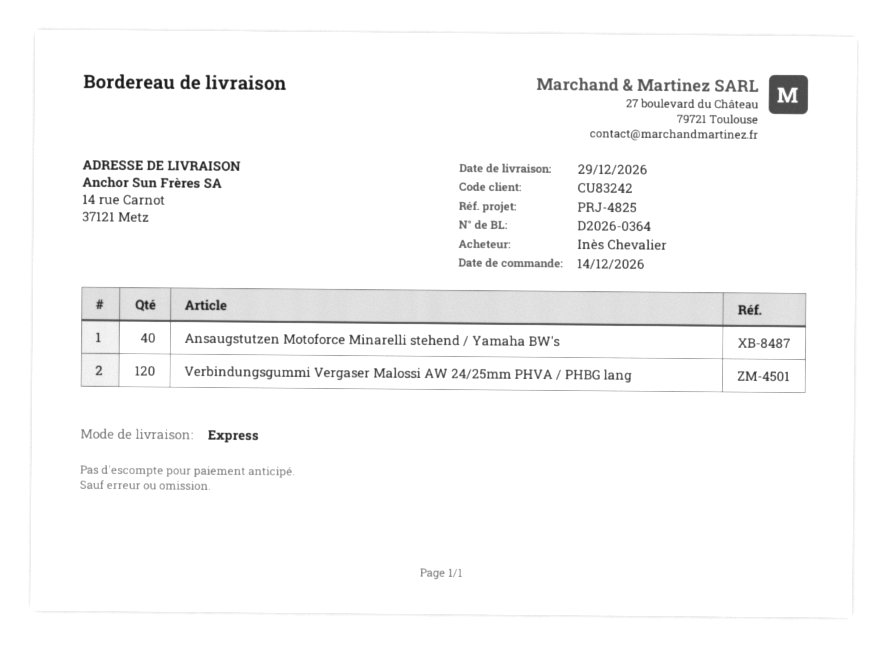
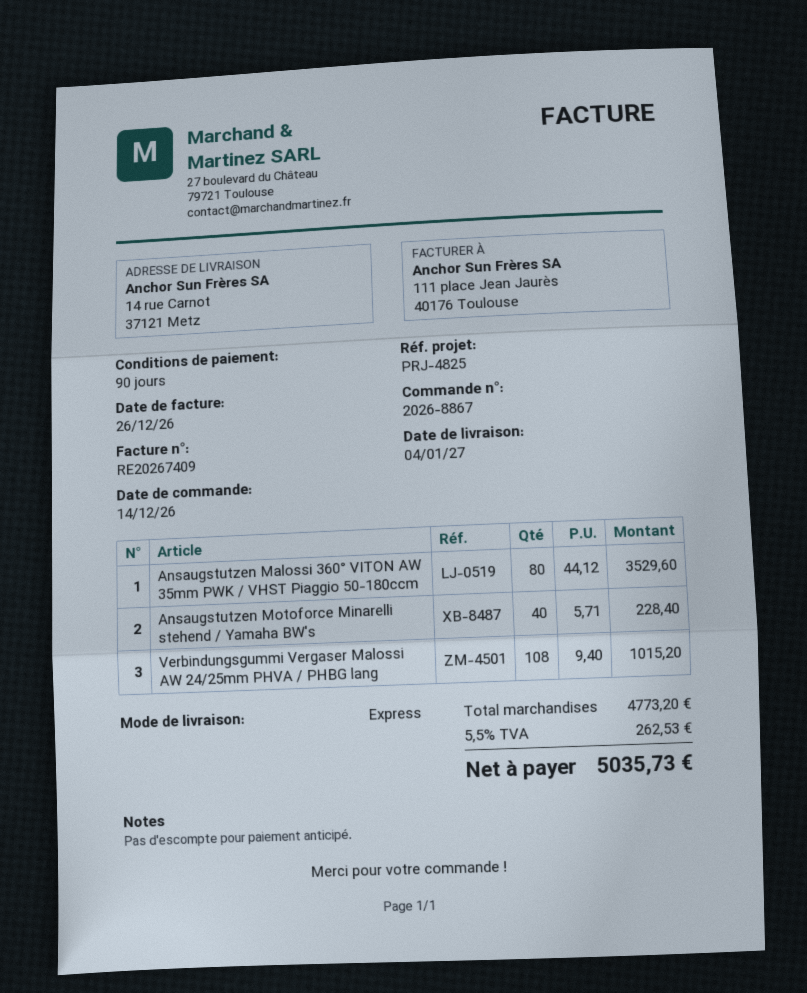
delivery date: 2026-12-29 -> 2027-01-04
Verbindungsgummi Vergaser Malossi AW 24/25mm PHVA / PHBG lang: 120 -> 108
Ansaugstutzen Malossi 360° VITON AW 35mm PWK / VHST Piaggio 50-180ccm: none -> 80

